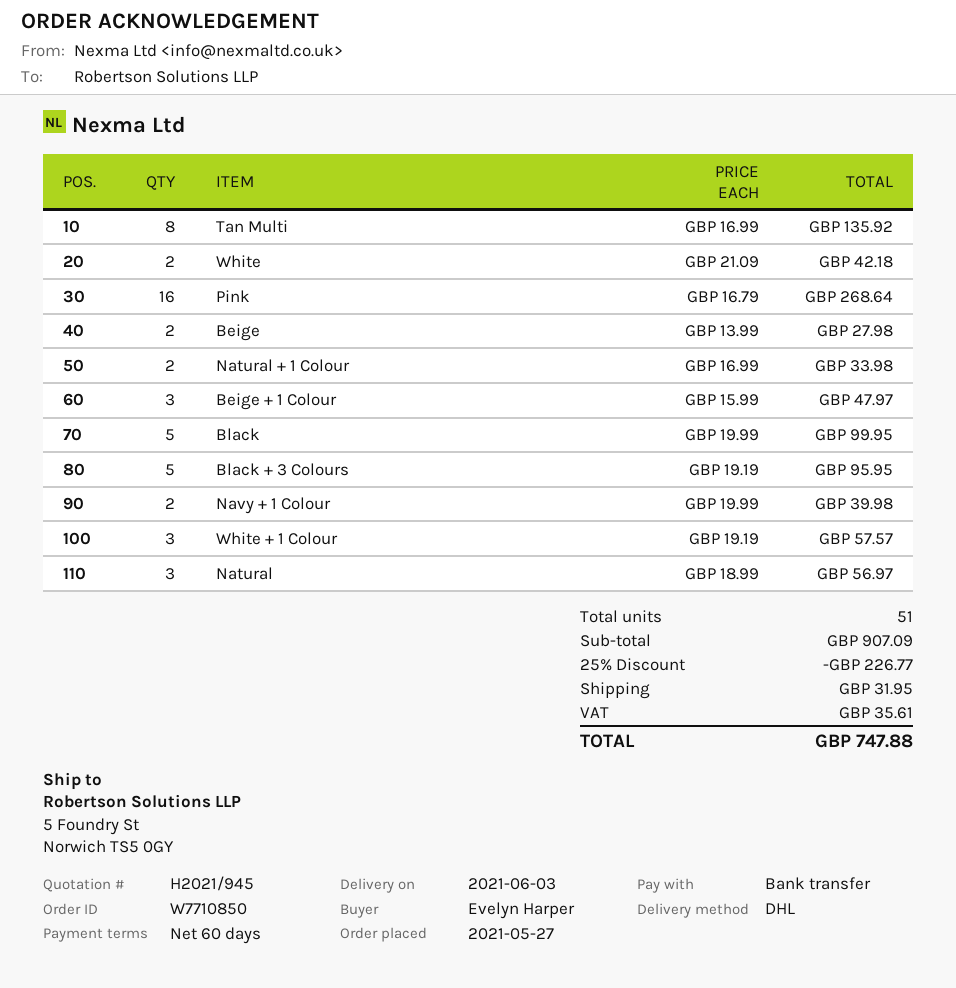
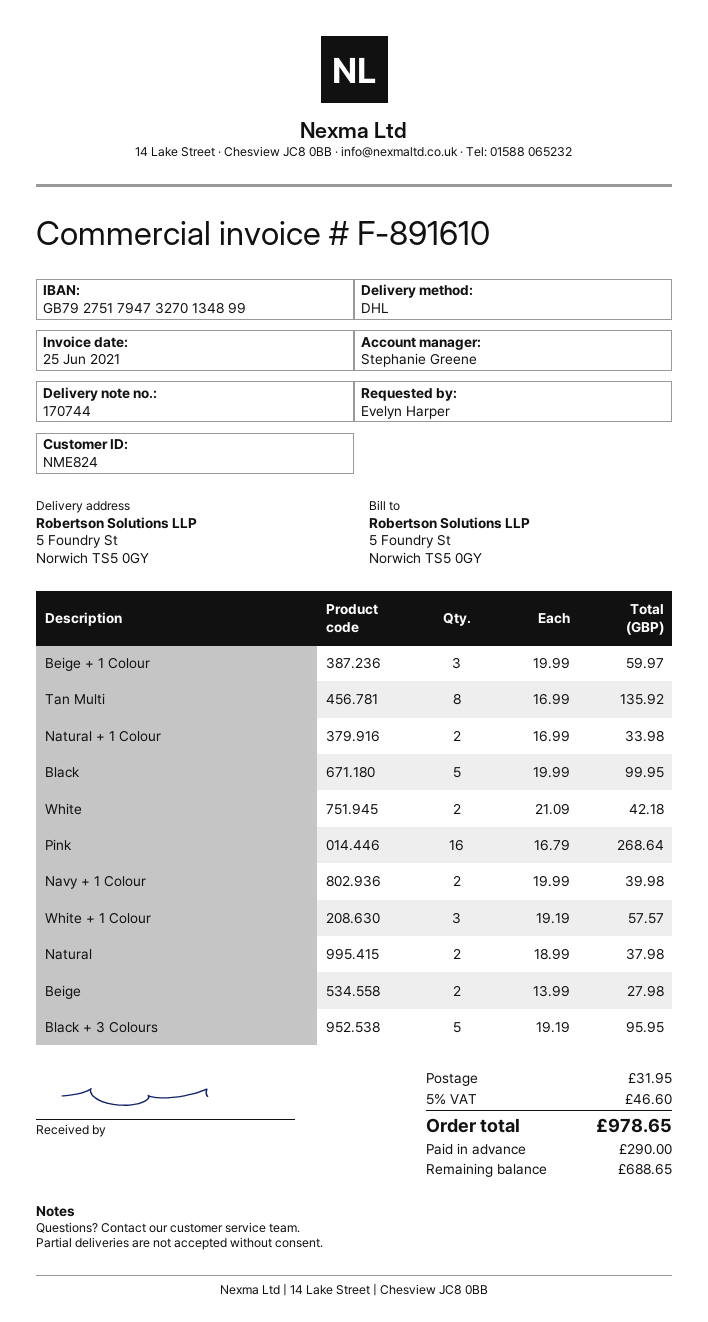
Beige + 1 Colour: 3 x 15.99 = 47.97 -> 3 x 19.99 = 59.97
Natural: 3 x 18.99 = 56.97 -> 2 x 18.99 = 37.98
discount: 25% = 226.77 -> none
tax: 35.61 -> 46.60
total: 747.88 -> 978.65

